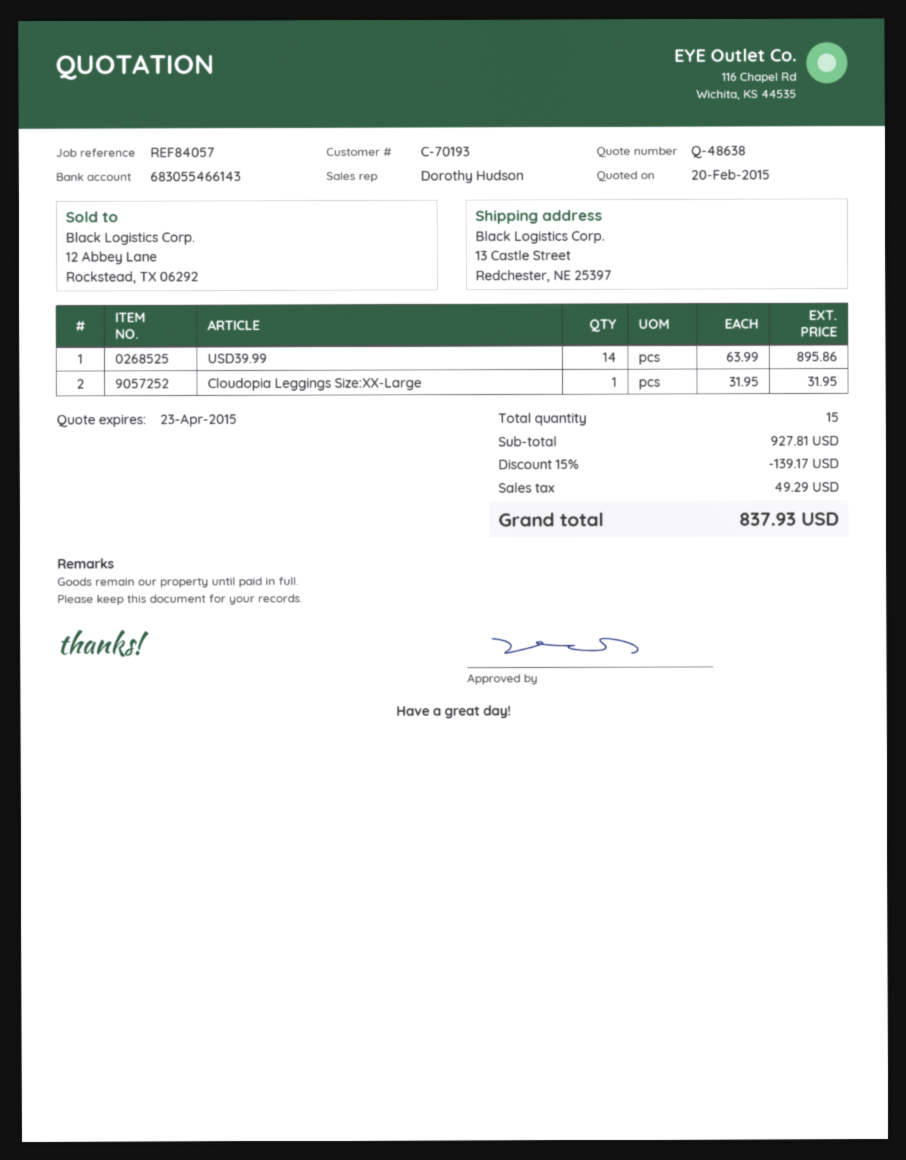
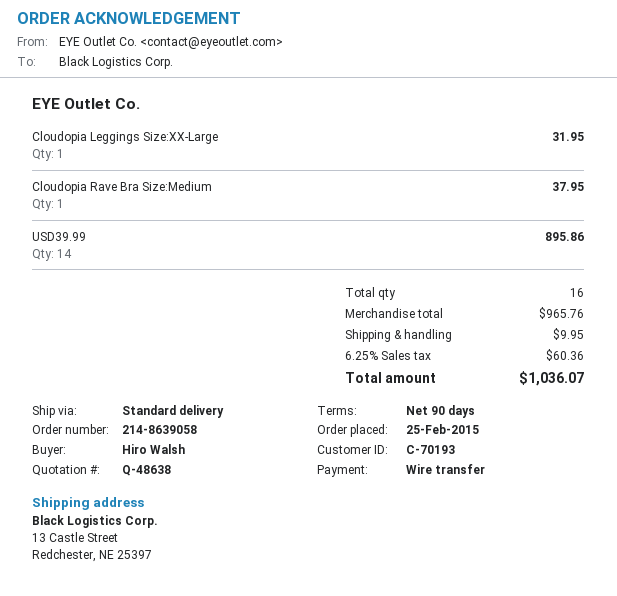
Cloudopia Rave Bra Size:Medium: none -> 1 for 37.95
total quantity: 15 -> 16
subtotal: 927.81 -> 965.76
discount: 15% = 139.17 -> none
shipping: none -> 9.95
tax: 49.29 -> 60.36
total: 837.93 -> 1036.07

